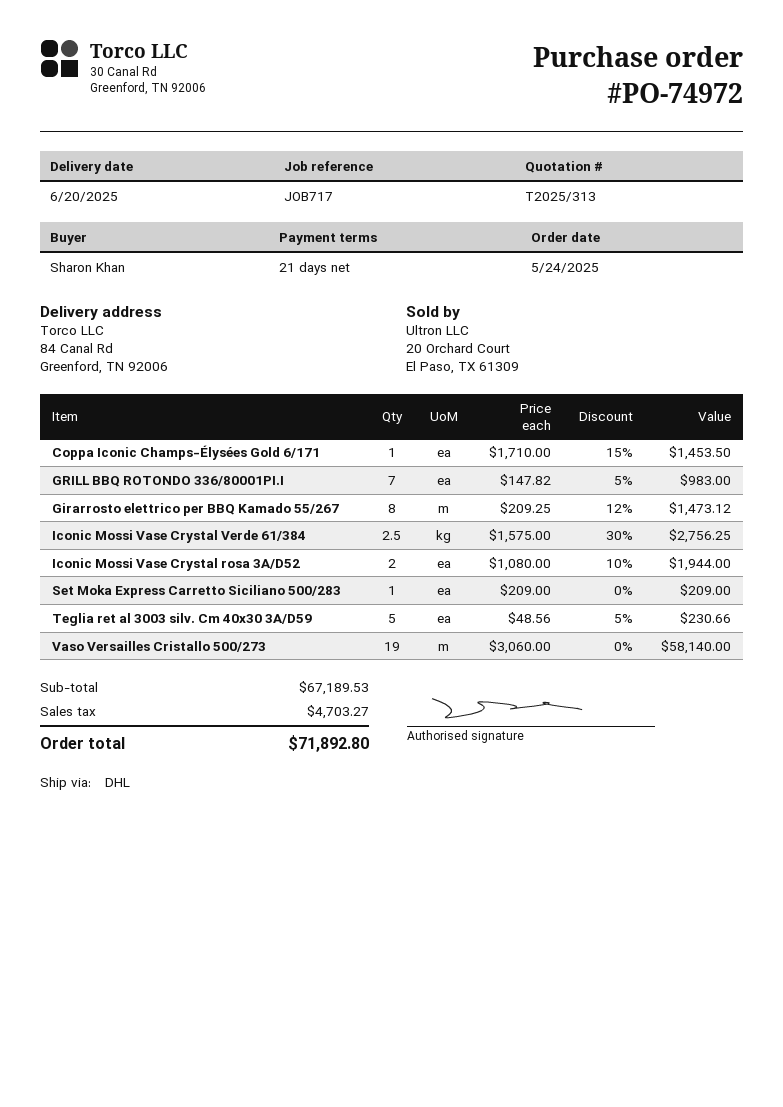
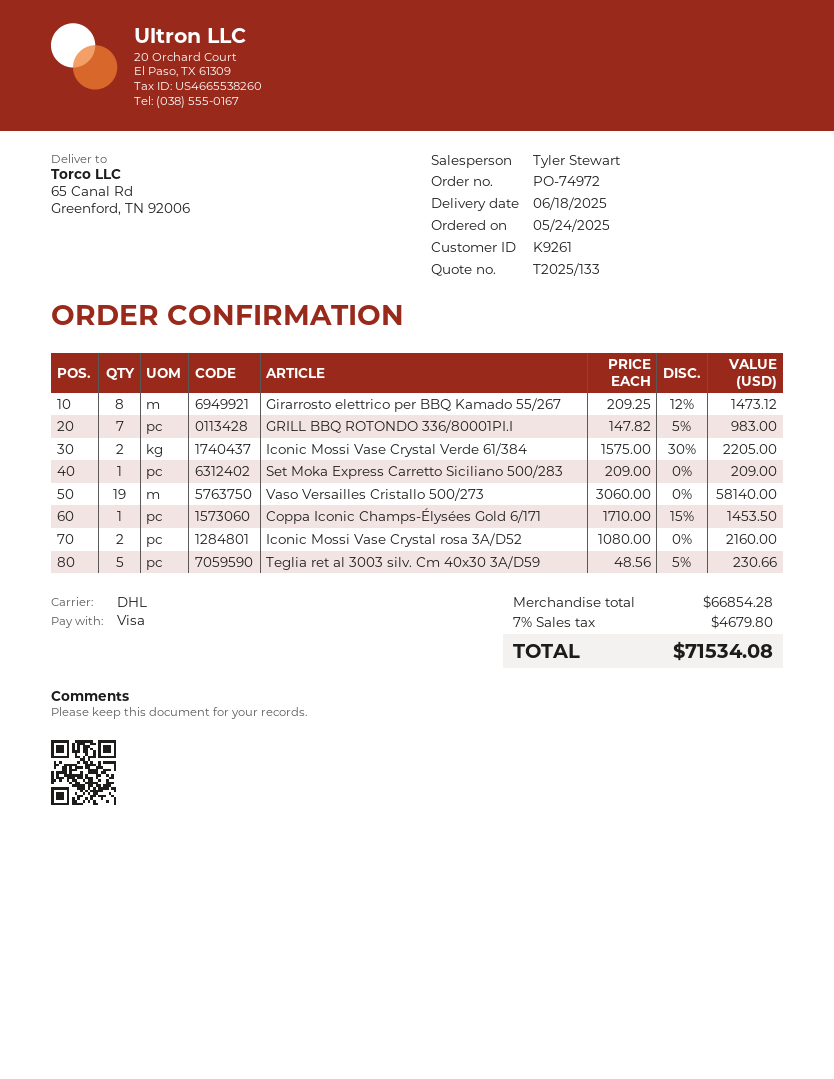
quote number: T2025/313 -> T2025/133
delivery date: 2025-06-20 -> 2025-06-18
ship to: 84 Canal Rd, Greenford, TN 92006 -> 65 Canal Rd, Greenford, TN 92006
Iconic Mossi Vase Crystal Verde 61/384: 2.5 x 1575.00 - 30% = 2756.25 -> 2 x 1575.00 - 30% = 2205.00
Iconic Mossi Vase Crystal rosa 3A/D52: 2 x 1080.00 - 10% = 1944.00 -> 2 x 1080.00 = 2160.00
subtotal: 67189.53 -> 66854.28
tax: 4703.27 -> 4679.80
total: 71892.80 -> 71534.08

